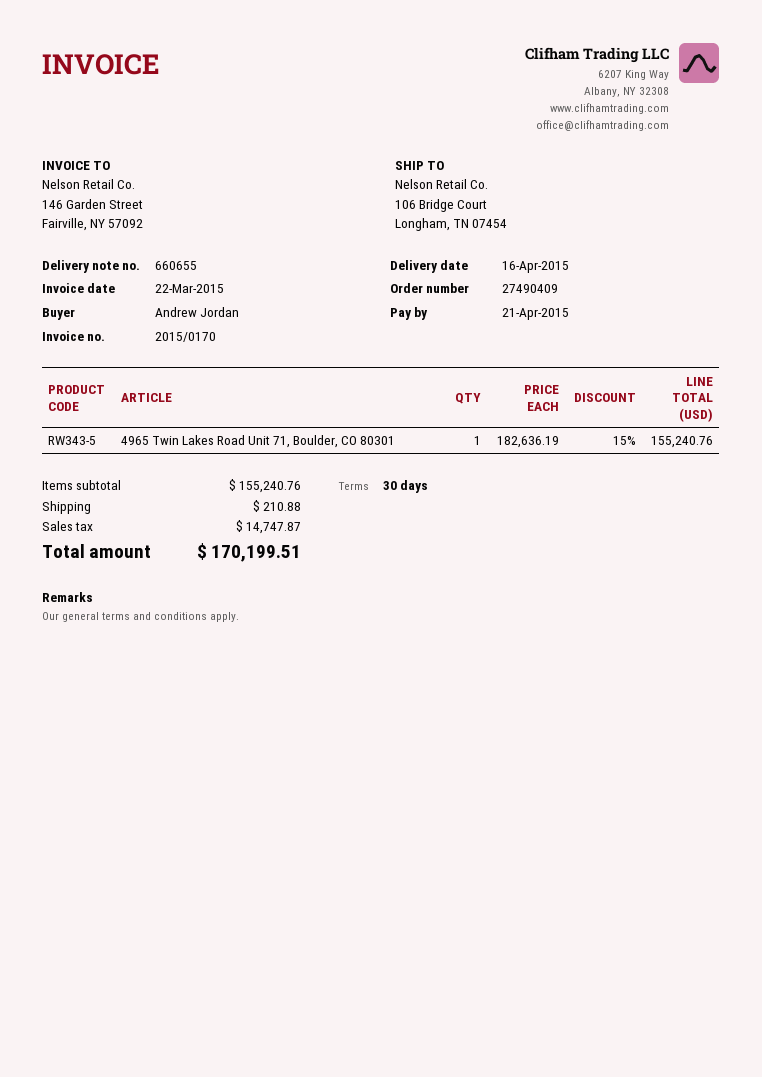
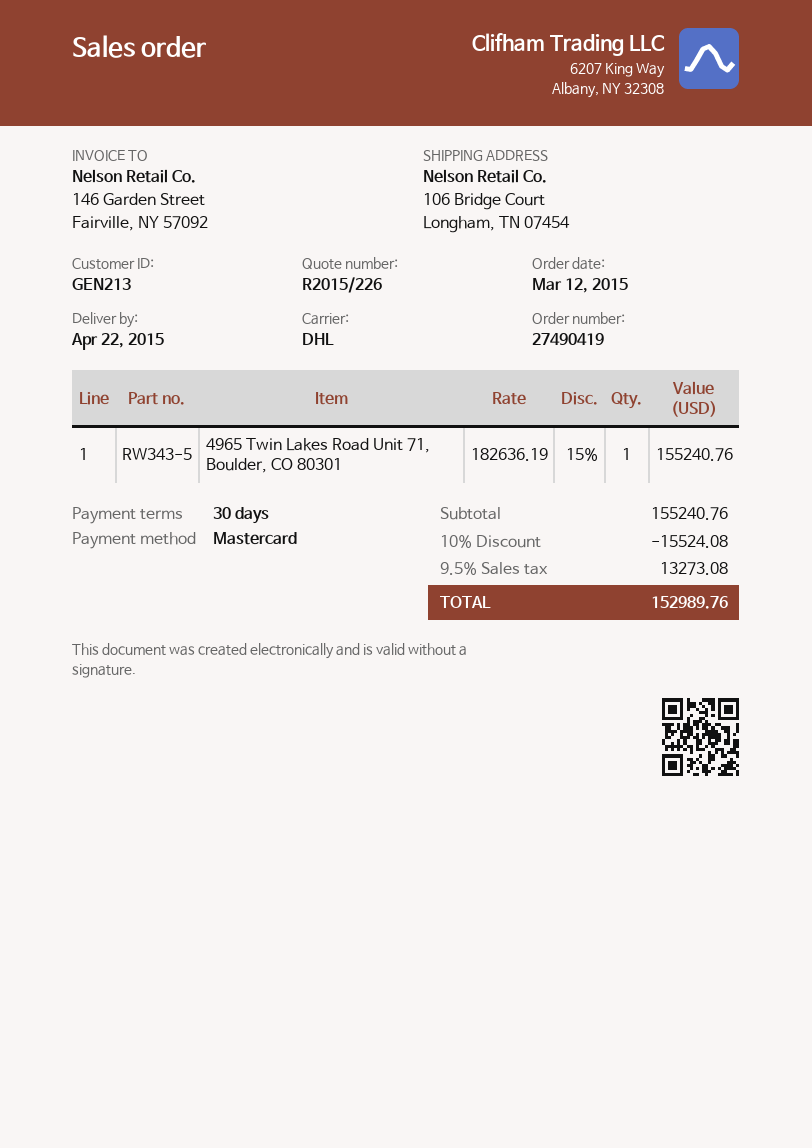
order number: 27490409 -> 27490419
delivery date: 2015-04-16 -> 2015-04-22
discount: none -> 10% = 15524.08
shipping: 210.88 -> none
tax: 14747.87 -> 13273.08
total: 170199.51 -> 152989.76

